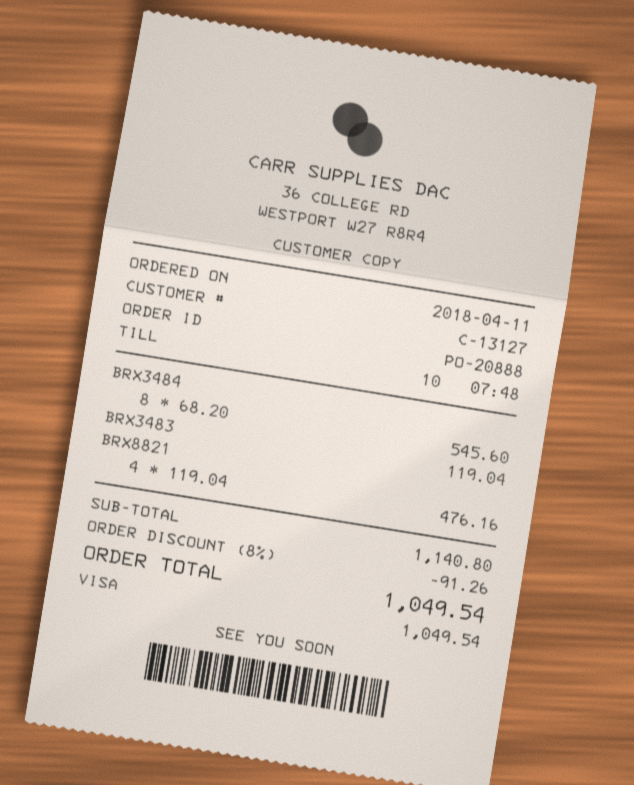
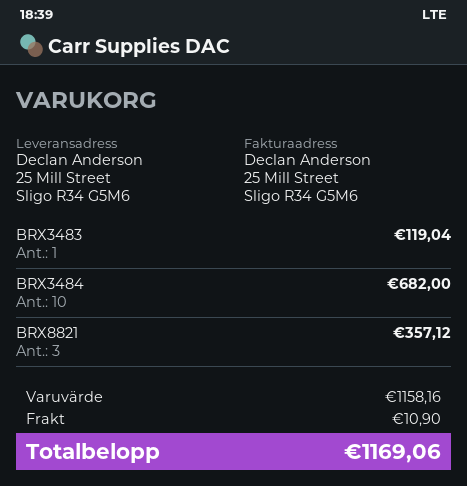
BRX3484: 8 for 545.60 -> 10 for 682.00
BRX8821: 4 for 476.16 -> 3 for 357.12
subtotal: 1140.80 -> 1158.16
discount: 8% = 91.26 -> none
shipping: none -> 10.90
total: 1049.54 -> 1169.06

